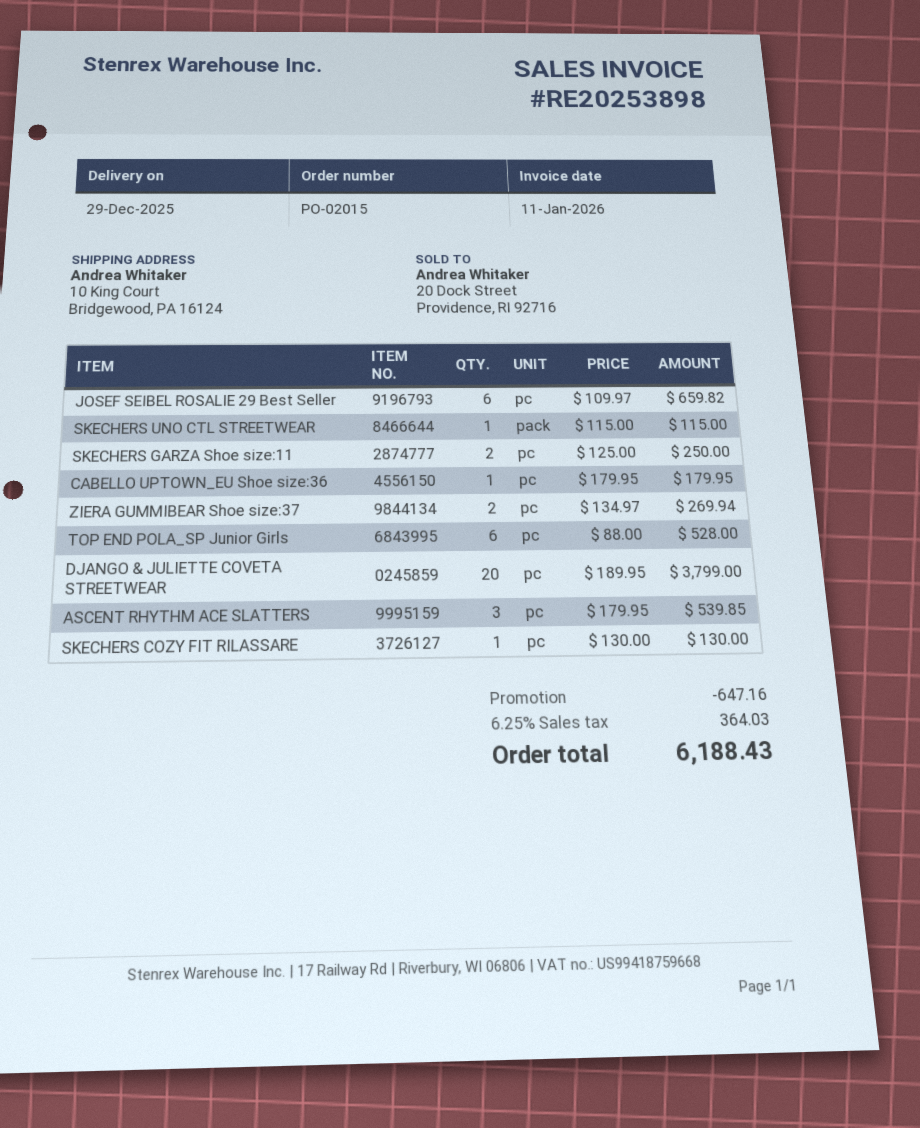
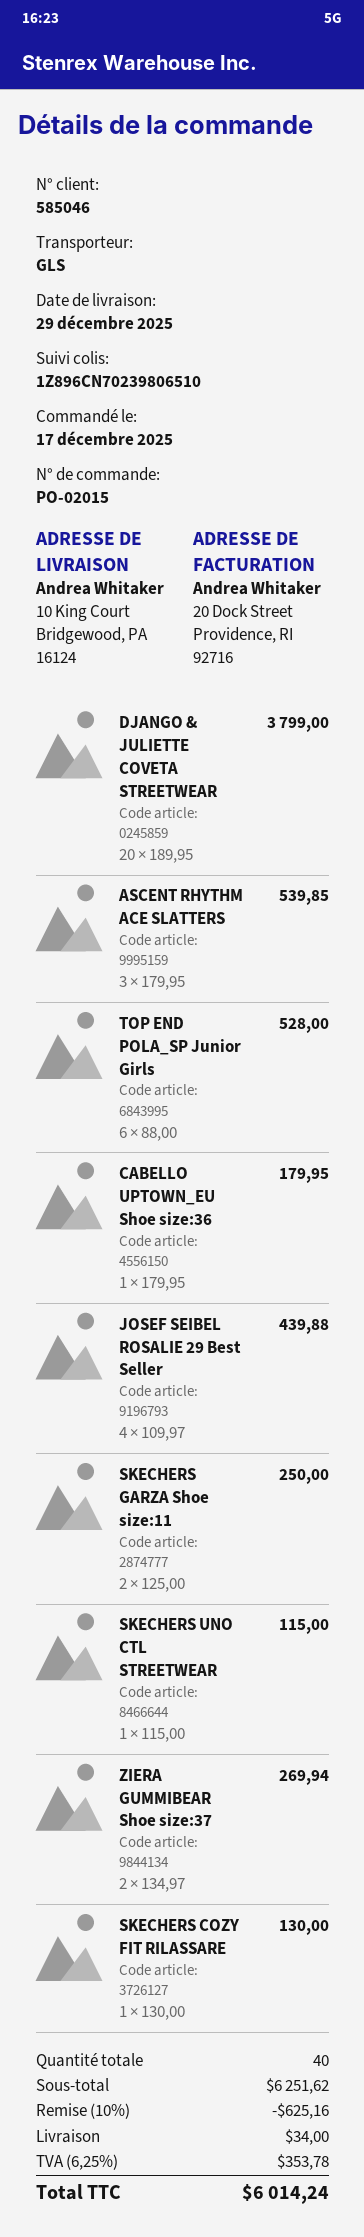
JOSEF SEIBEL ROSALIE 29 Best Seller: 6 x 109.97 = 659.82 -> 4 x 109.97 = 439.88
discount: 647.16 -> 625.16
shipping: none -> 34.00
tax: 6.25% = 364.03 -> 6.25% = 353.78
total: 6188.43 -> 6014.24

